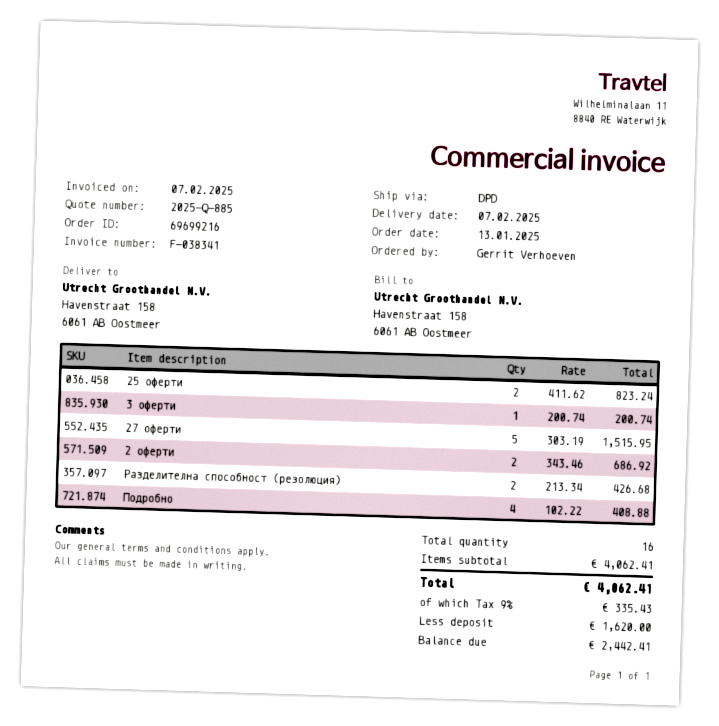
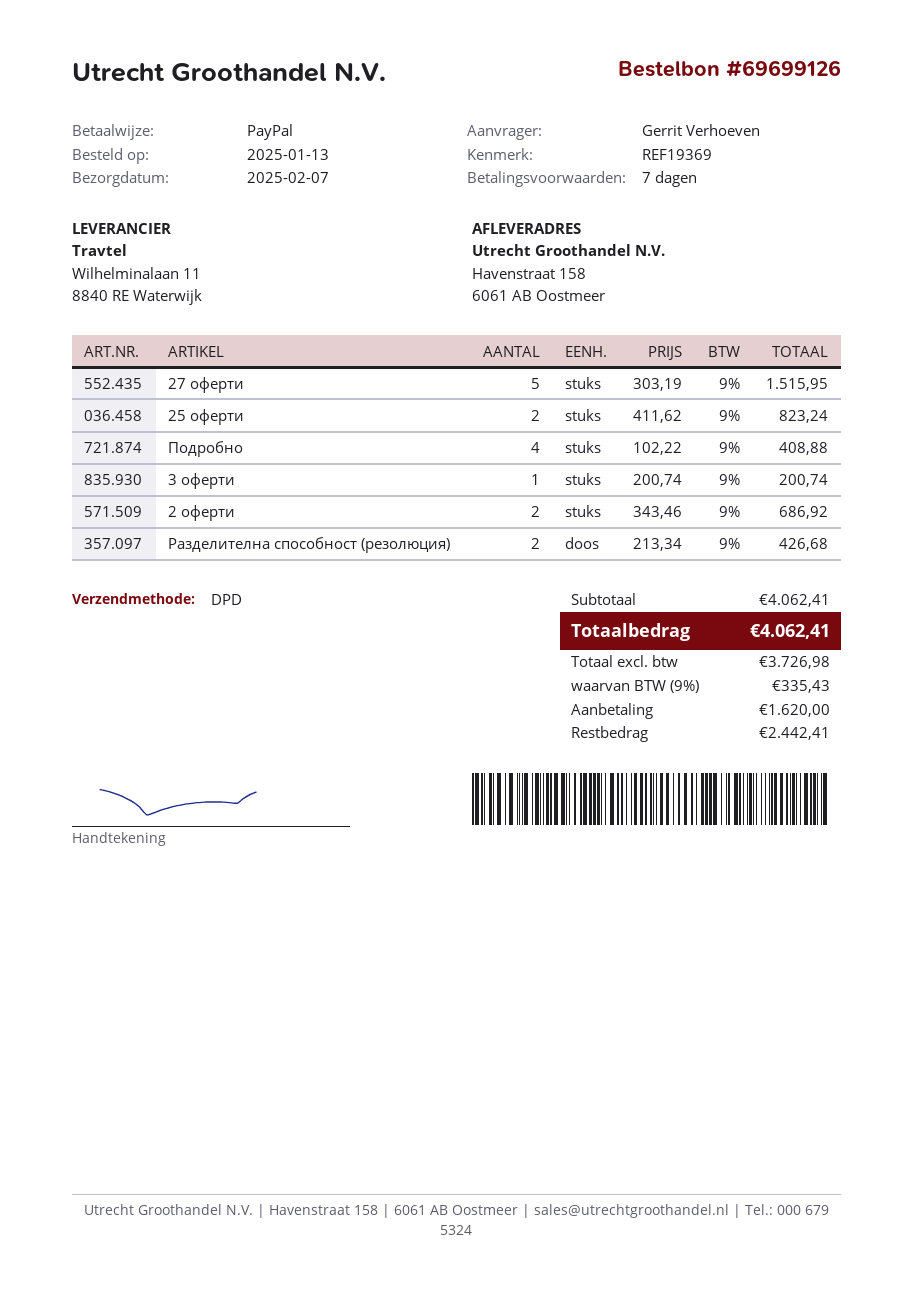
order number: 69699216 -> 69699126

